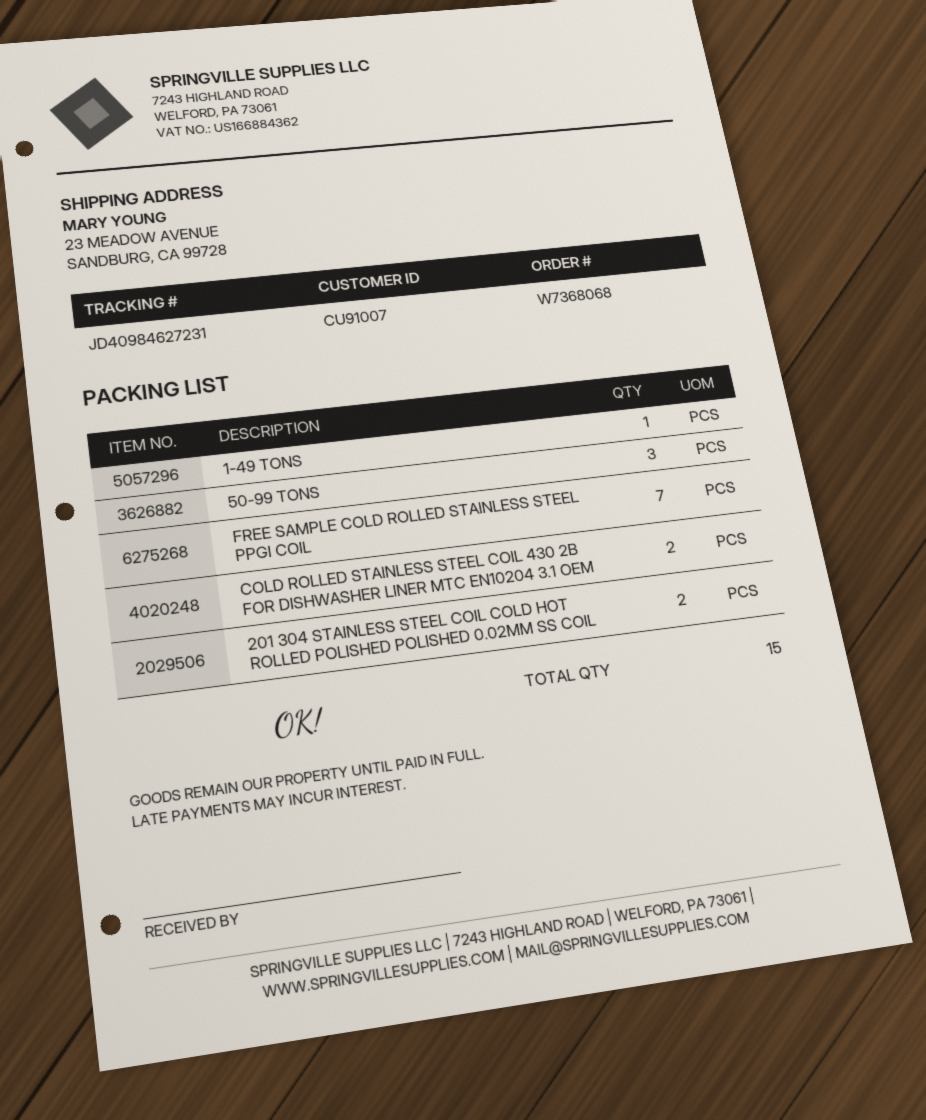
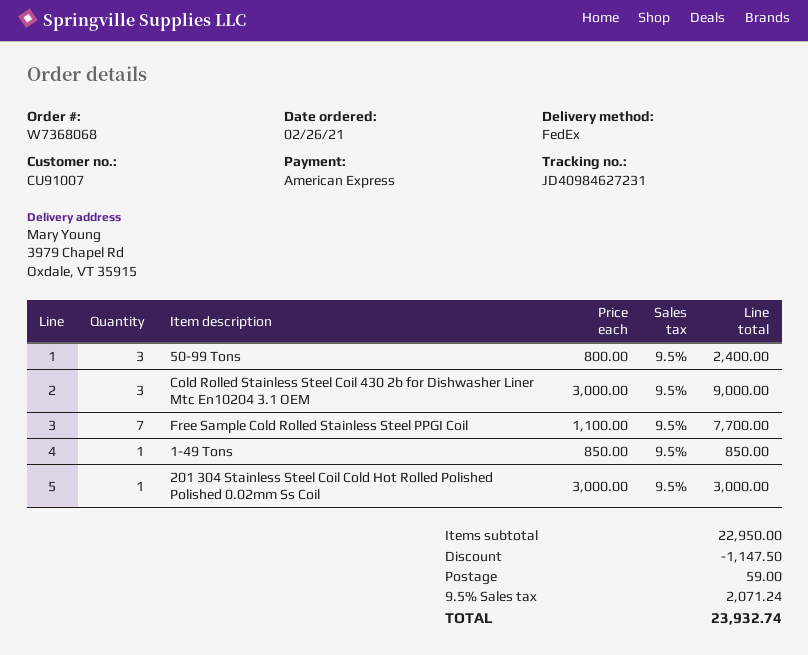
ship to: 23 MEADOW AVENUE, SANDBURG, CA 99728 -> 3979 Chapel Rd, Oxdale, VT 35915
COLD ROLLED STAINLESS STEEL COIL 430 2B FOR DISHWASHER LINER MTC EN10204 3.1 OEM: 2 -> 3
201 304 STAINLESS STEEL COIL COLD HOT ROLLED POLISHED POLISHED 0.02MM SS COIL: 2 -> 1

